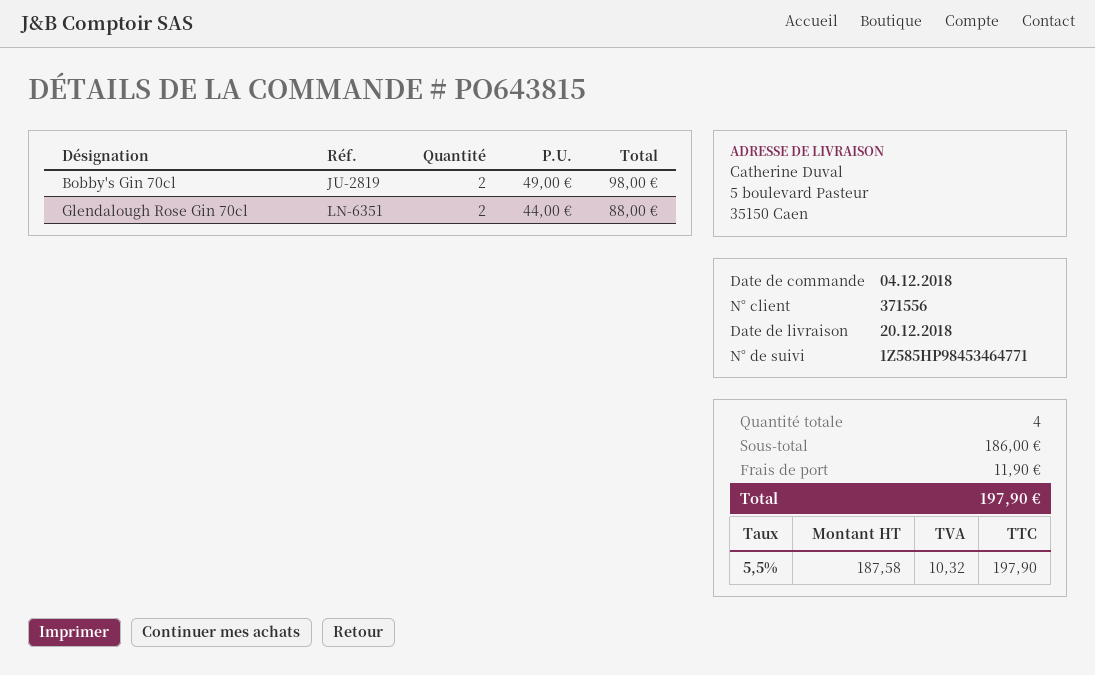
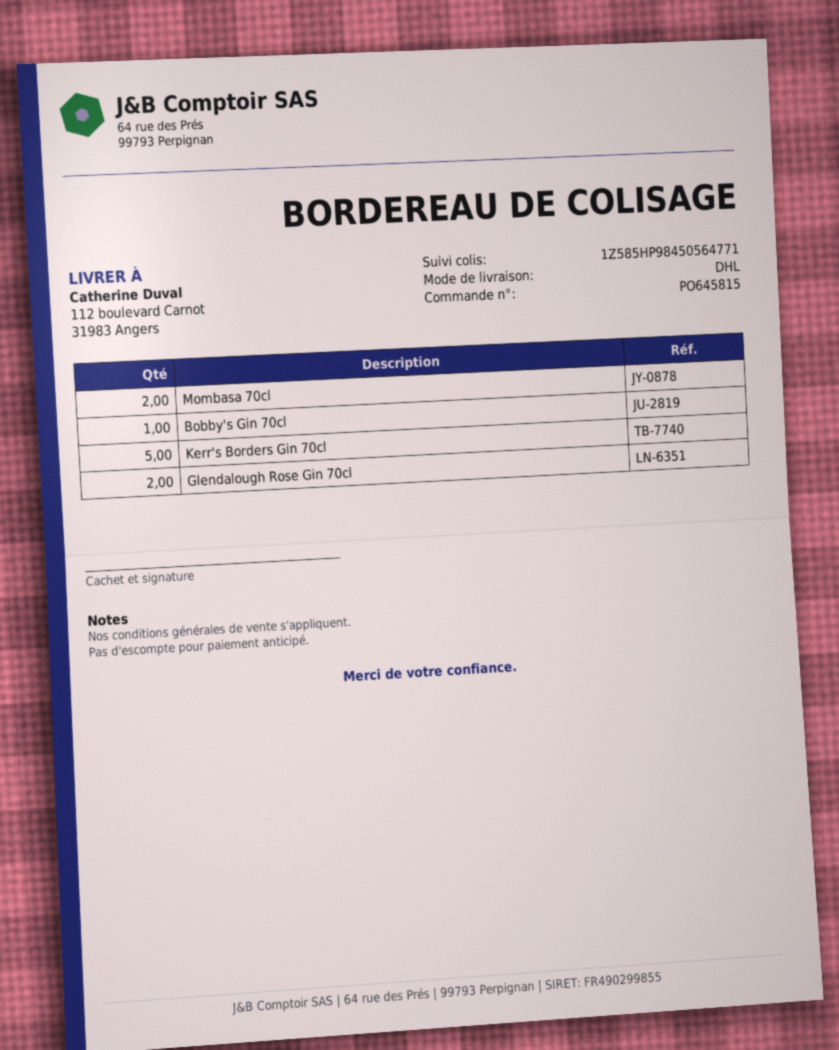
order number: PO643815 -> PO645815
tracking number: 1Z585HP98453464771 -> 1Z585HP98450564771
ship to: 5 boulevard Pasteur, 35150 Caen -> 112 boulevard Carnot, 31983 Angers
Bobby's Gin 70cl: 2 -> 1
Mombasa 70cl: none -> 2
Kerr's Borders Gin 70cl: none -> 5

